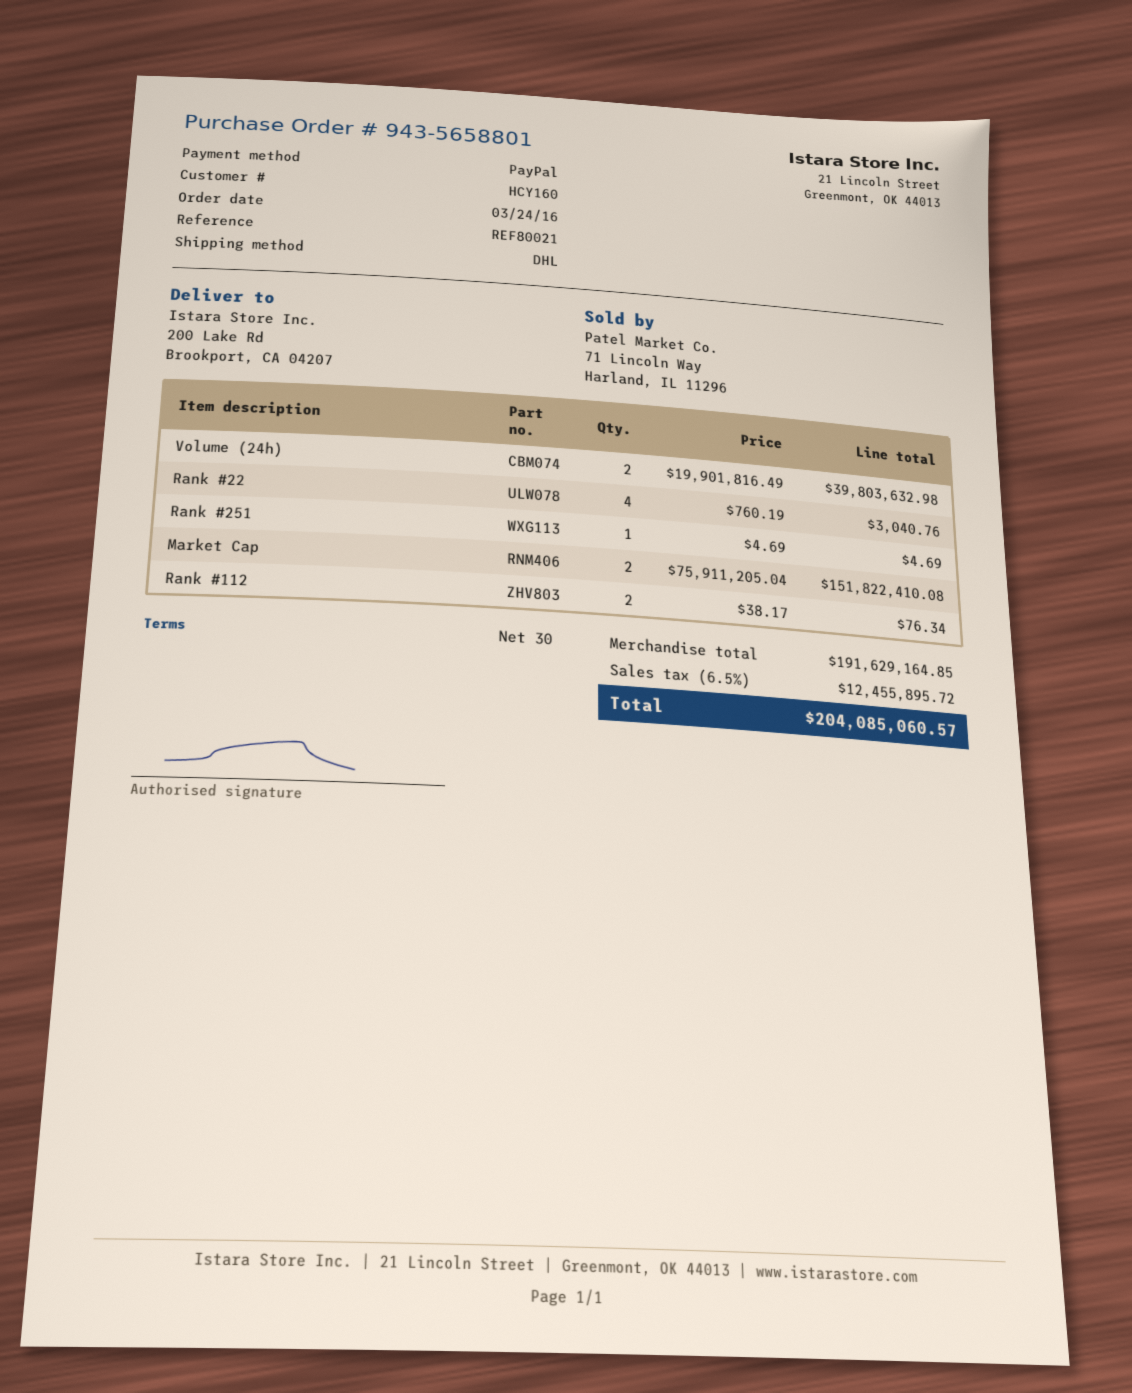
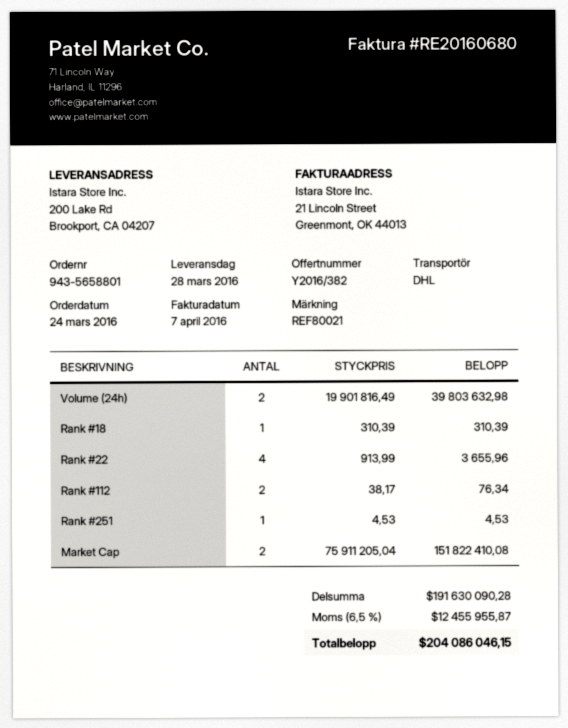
Rank #22: 4 x 760.19 = 3040.76 -> 4 x 913.99 = 3655.96
Rank #251: 1 x 4.69 = 4.69 -> 1 x 4.53 = 4.53
Rank #18: none -> 1 x 310.39 = 310.39
subtotal: 191629164.85 -> 191630090.28
tax: 6.5% = 12455895.72 -> 6.5% = 12455955.87
total: 204085060.57 -> 204086046.15

